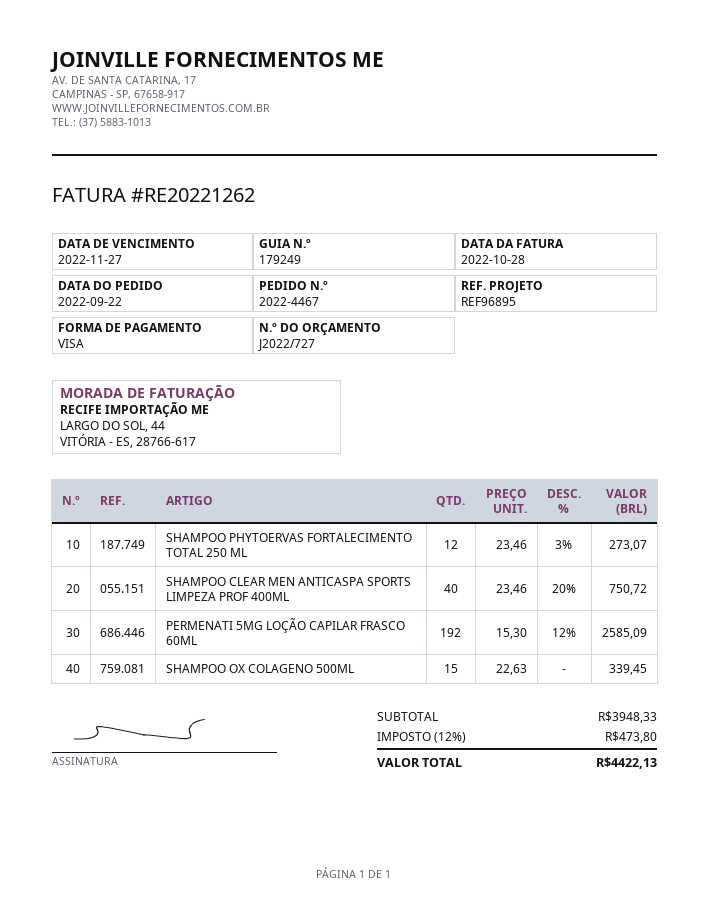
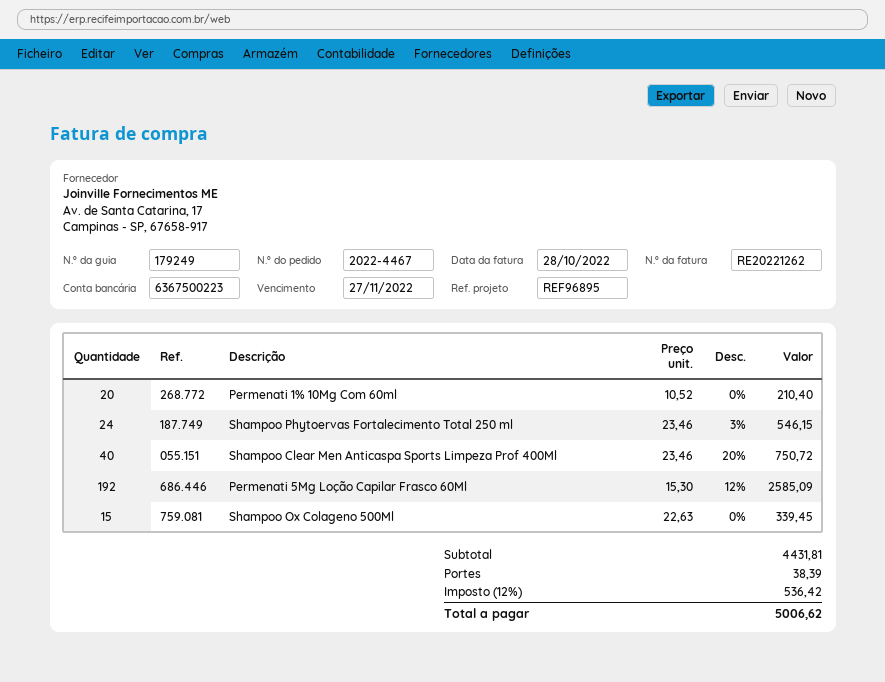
SHAMPOO PHYTOERVAS FORTALECIMENTO TOTAL 250 ML: 12 x 23.46 - 3% = 273.07 -> 24 x 23.46 - 3% = 546.15
Permenati 1% 10Mg Com 60ml: none -> 20 x 10.52 = 210.40
subtotal: 3948.33 -> 4431.81
shipping: none -> 38.39
tax: 12% = 473.80 -> 12% = 536.42
total: 4422.13 -> 5006.62

